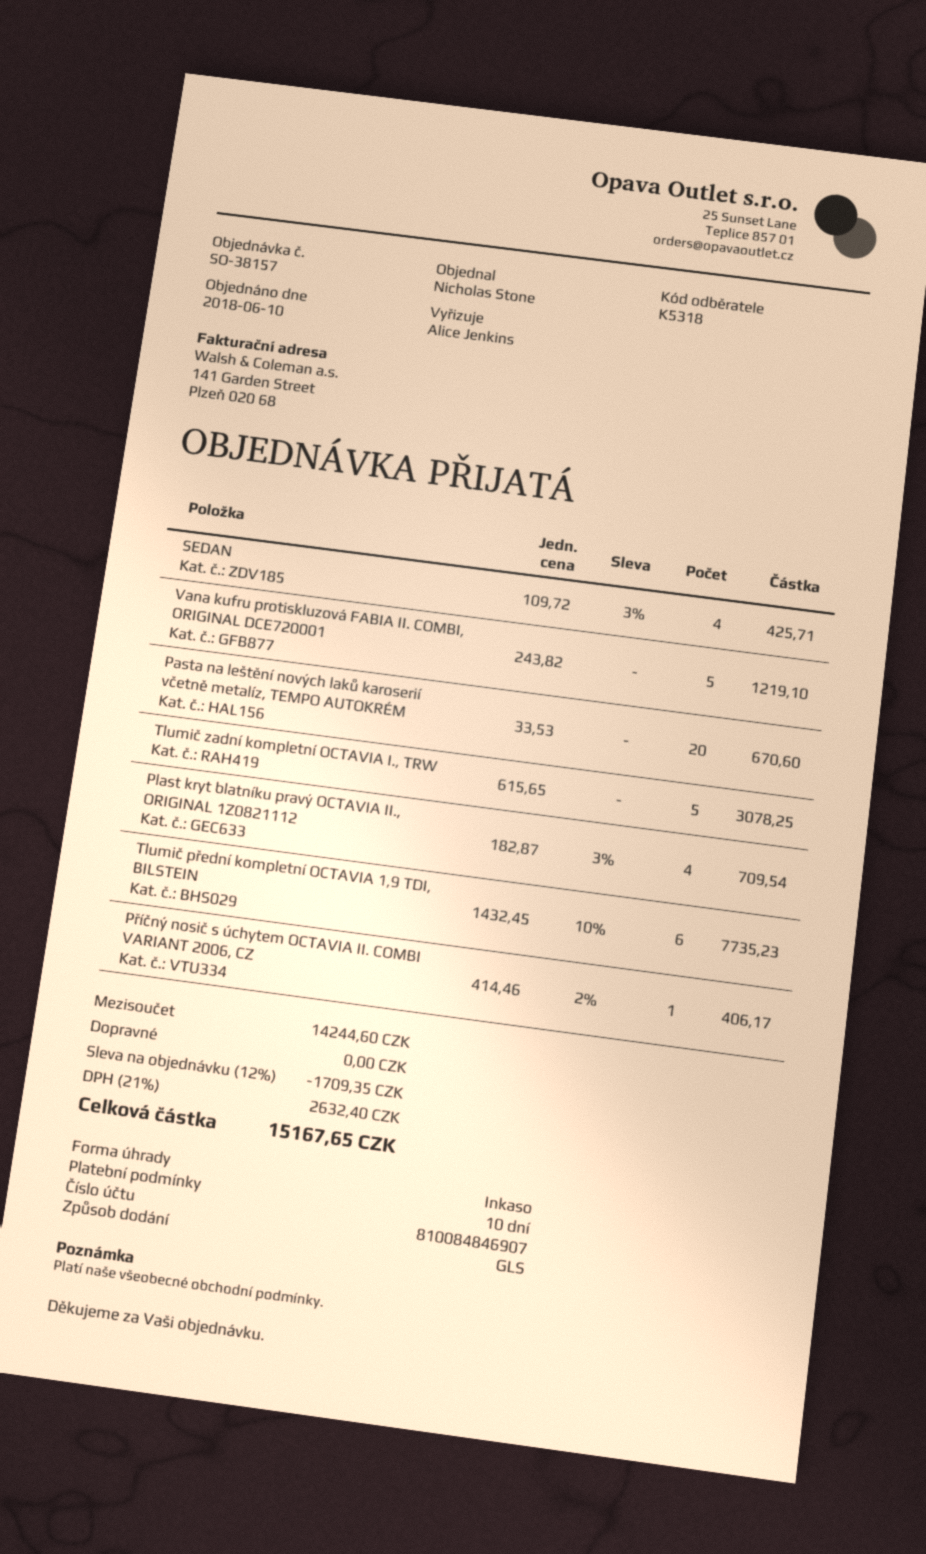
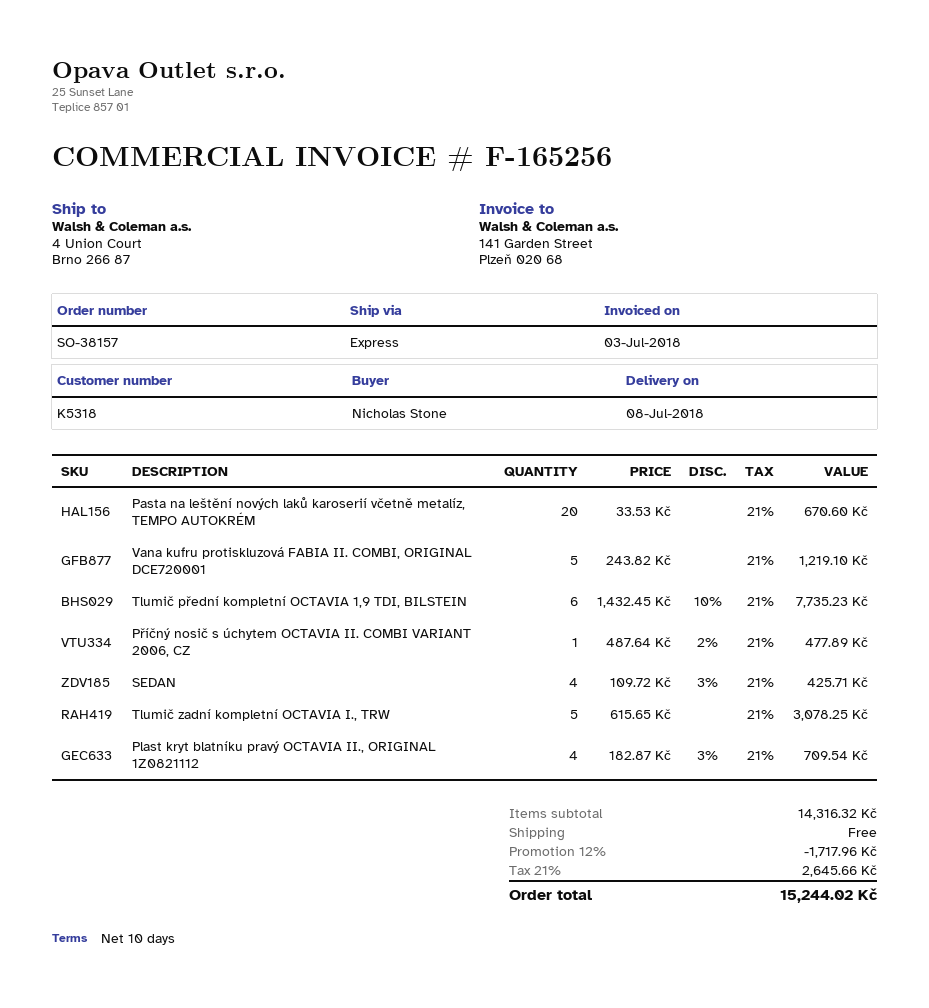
shipping method: GLS -> express
Příčný nosič s úchytem OCTAVIA II. COMBI VARIANT 2006, CZ: 1 x 414.46 - 2% = 406.17 -> 1 x 487.64 - 2% = 477.89
subtotal: 14244.60 -> 14316.32
discount: 12% = 1709.35 -> 12% = 1717.96
tax: 21% = 2632.40 -> 21% = 2645.66
total: 15167.65 -> 15244.02

